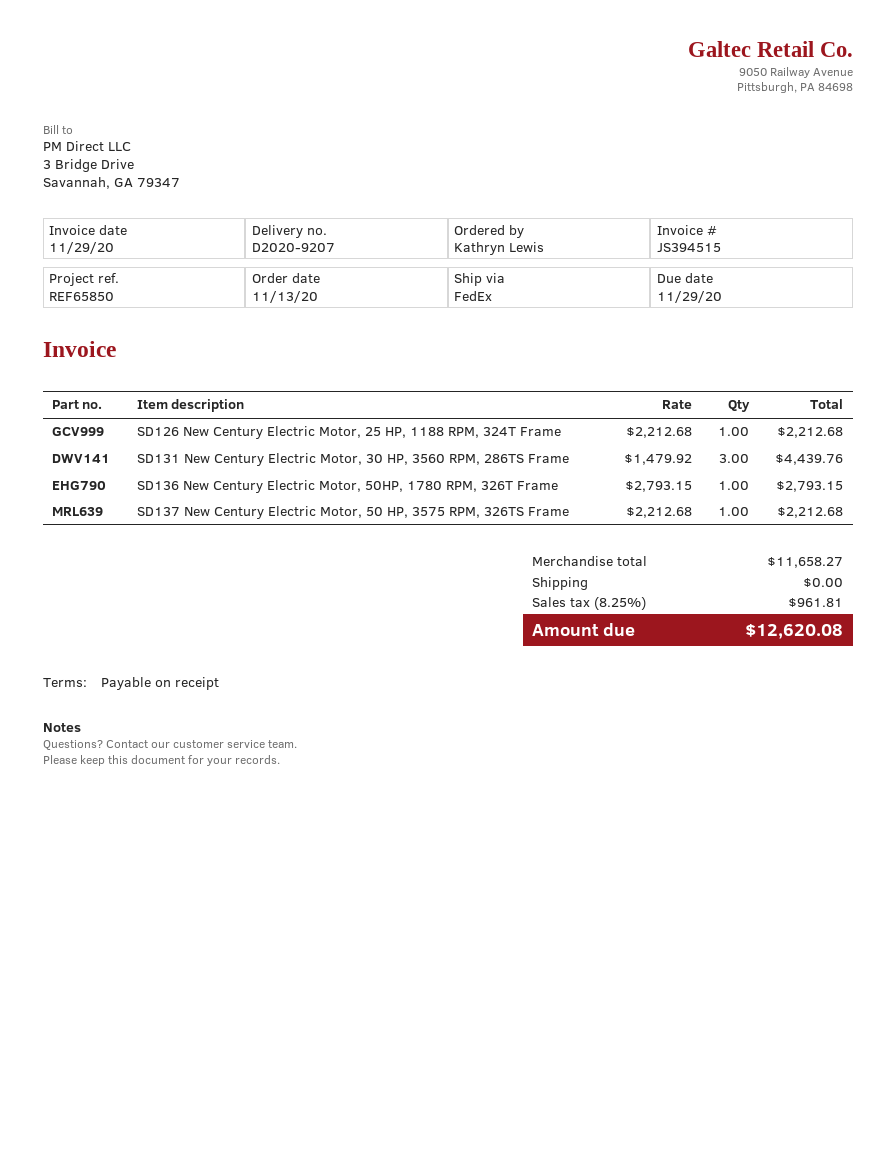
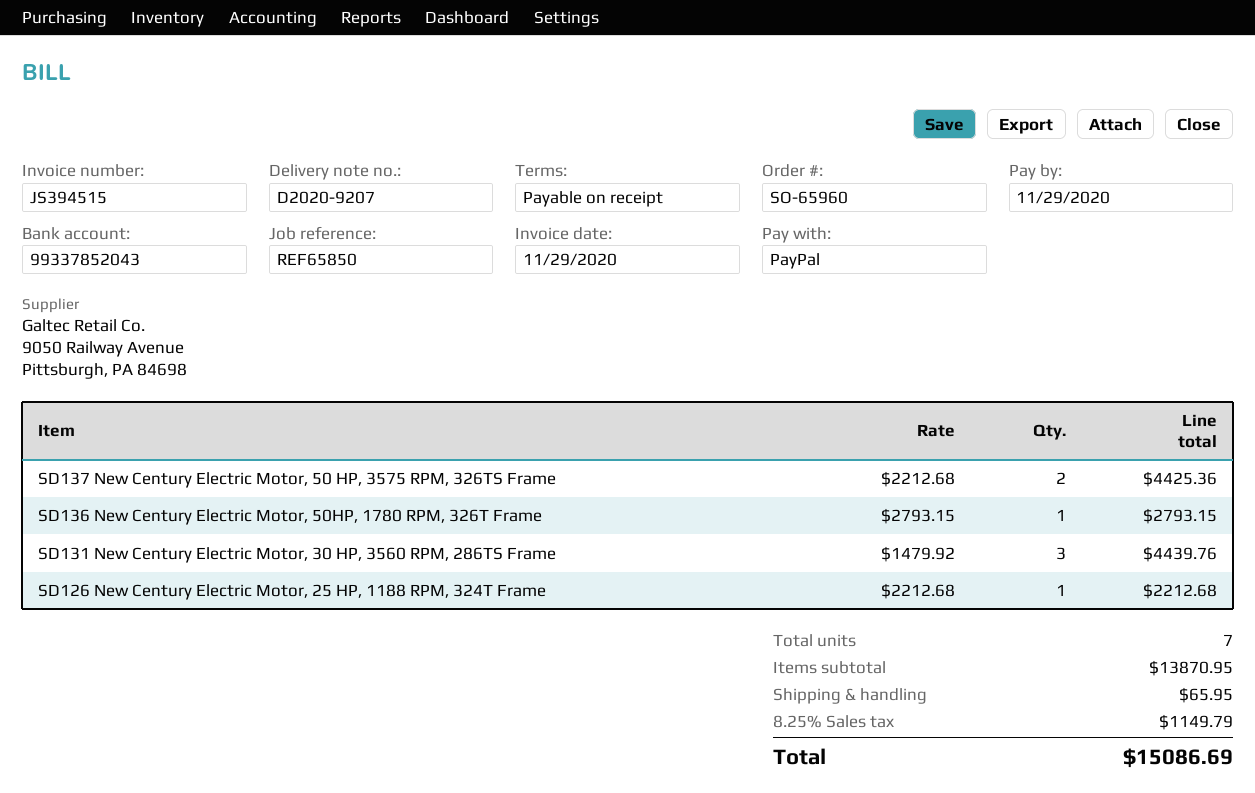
SD137 New Century Electric Motor, 50 HP, 3575 RPM, 326TS Frame: 1 x 2212.68 = 2212.68 -> 2 x 2212.68 = 4425.36
subtotal: 11658.27 -> 13870.95
shipping: 0.00 -> 65.95
tax: 8.25% = 961.81 -> 8.25% = 1149.79
total: 12620.08 -> 15086.69

